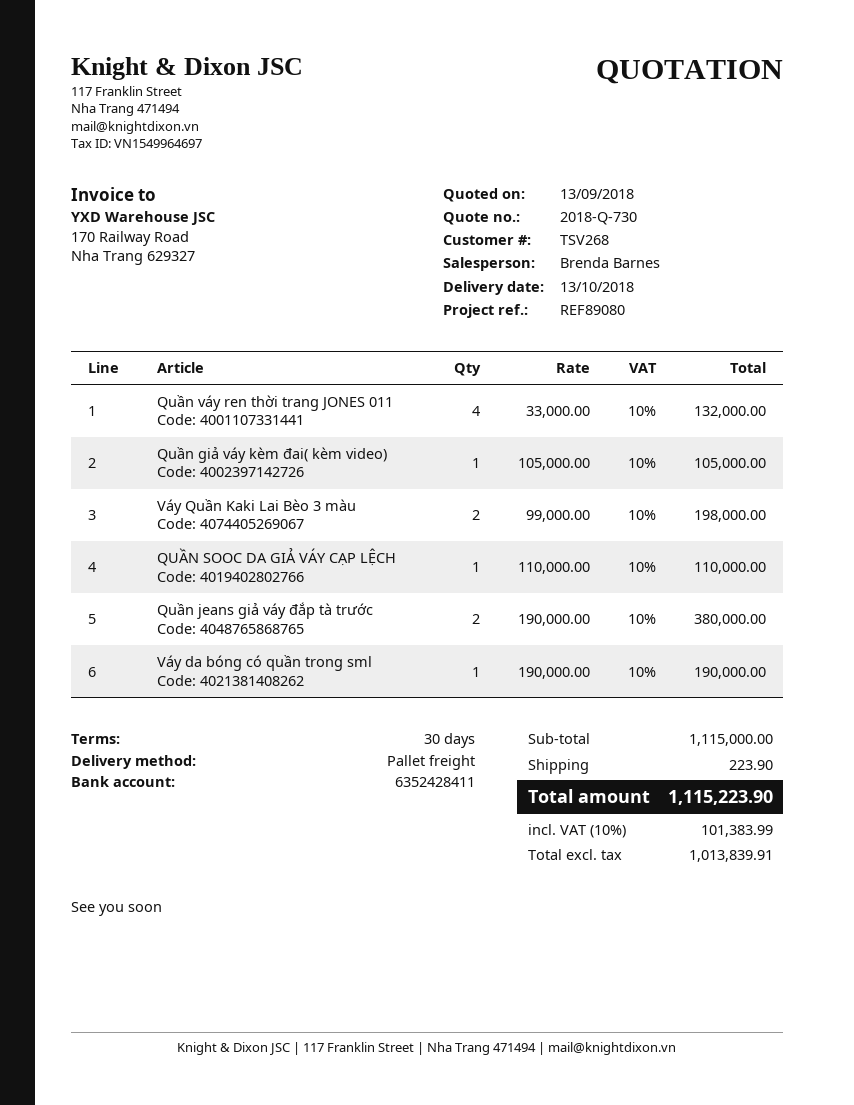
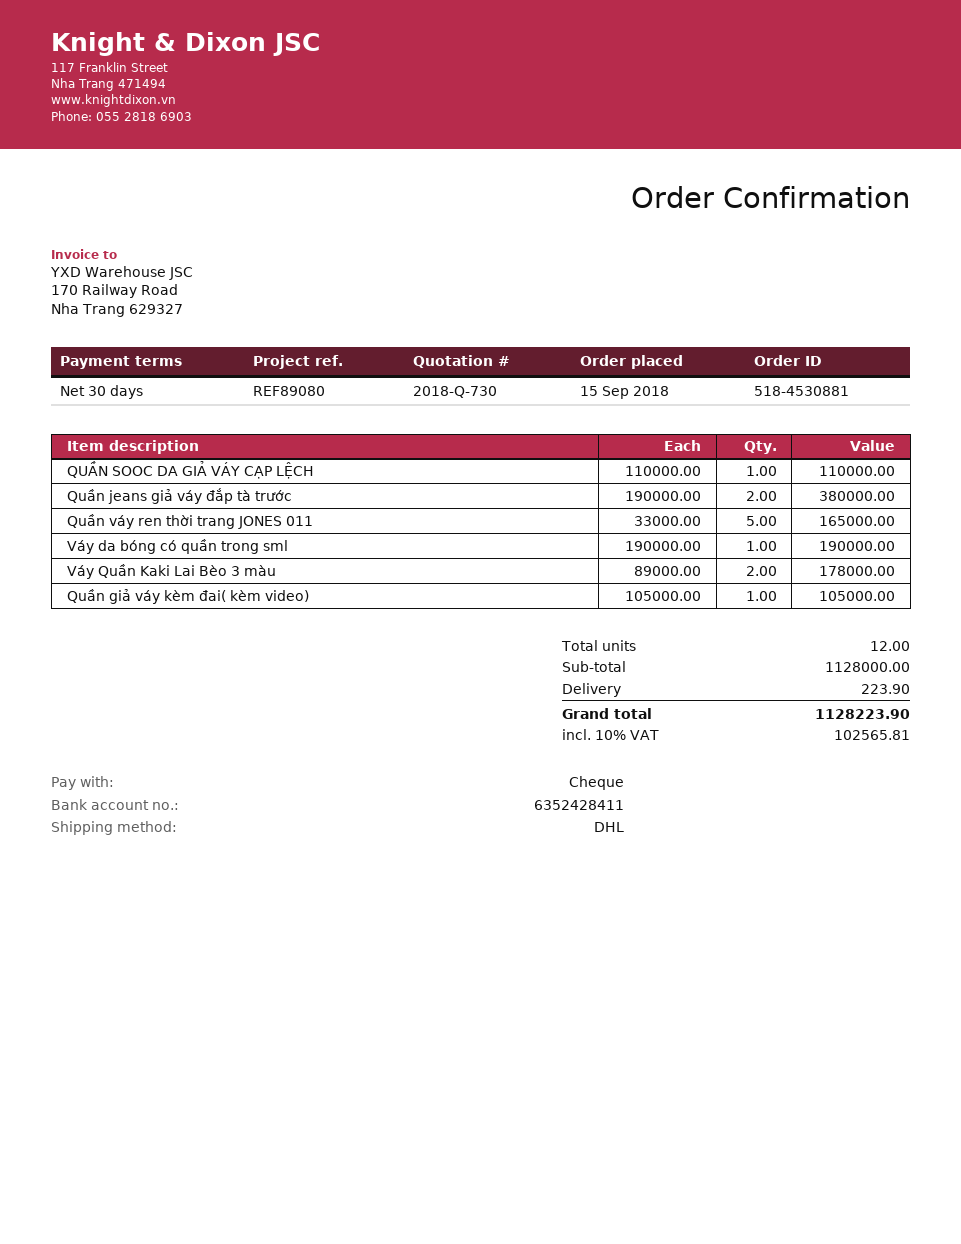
shipping method: pallet freight -> DHL
Quần váy ren thời trang JONES 011: 4 x 33000.00 = 132000.00 -> 5 x 33000.00 = 165000.00
Váy Quần Kaki Lai Bèo 3 màu: 2 x 99000.00 = 198000.00 -> 2 x 89000.00 = 178000.00
subtotal: 1115000.00 -> 1128000.00
tax: 10% = 101383.99 -> 10% = 102565.81
total: 1115223.90 -> 1128223.90

